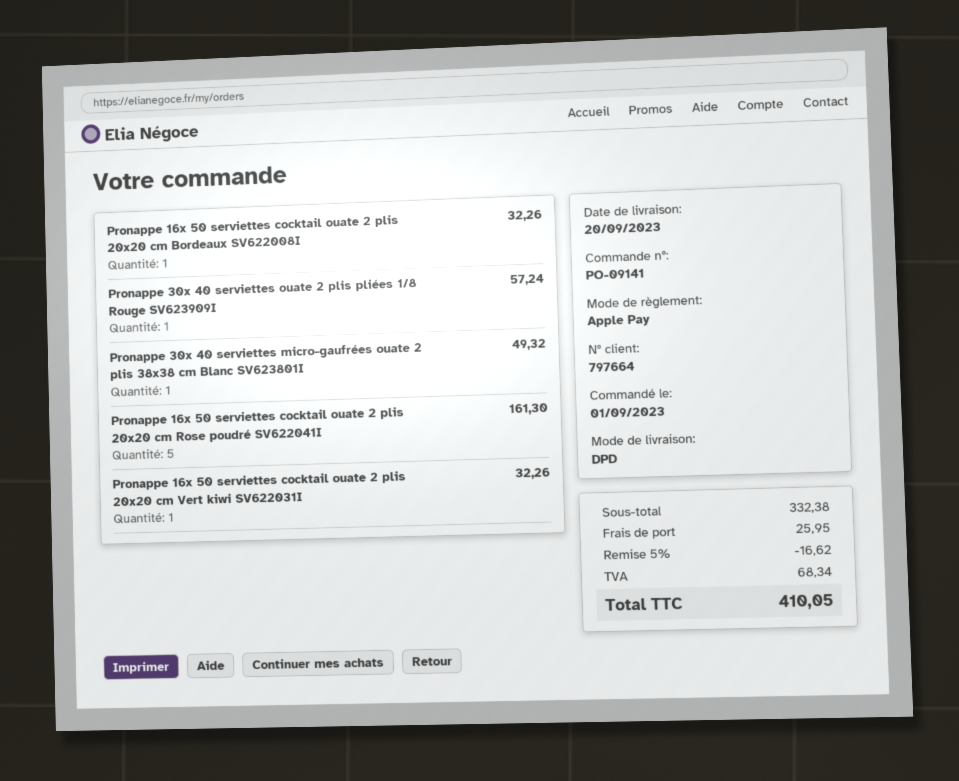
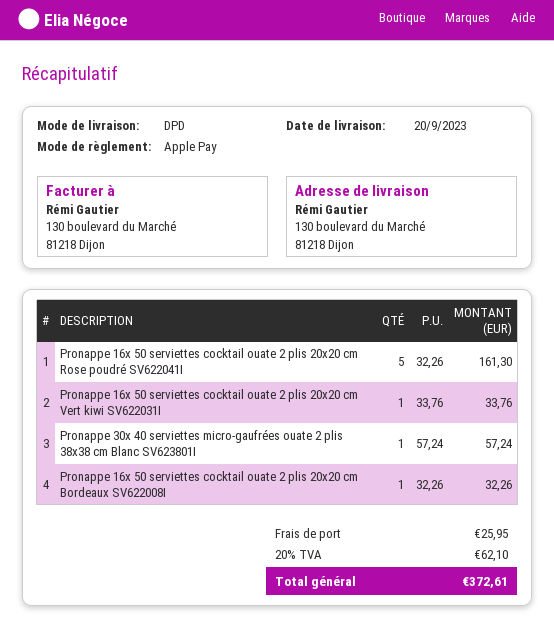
Pronappe 30x 40 serviettes ouate 2 plis pliées 1/8 Rouge SV623909I: 1 for 57.24 -> none
Pronappe 30x 40 serviettes micro-gaufrées ouate 2 plis 38x38 cm Blanc SV623801I: 1 for 49.32 -> 1 for 57.24
Pronappe 16x 50 serviettes cocktail ouate 2 plis 20x20 cm Vert kiwi SV622031I: 1 for 32.26 -> 1 for 33.76
discount: 5% = 16.62 -> none
tax: 68.34 -> 62.10
total: 410.05 -> 372.61

